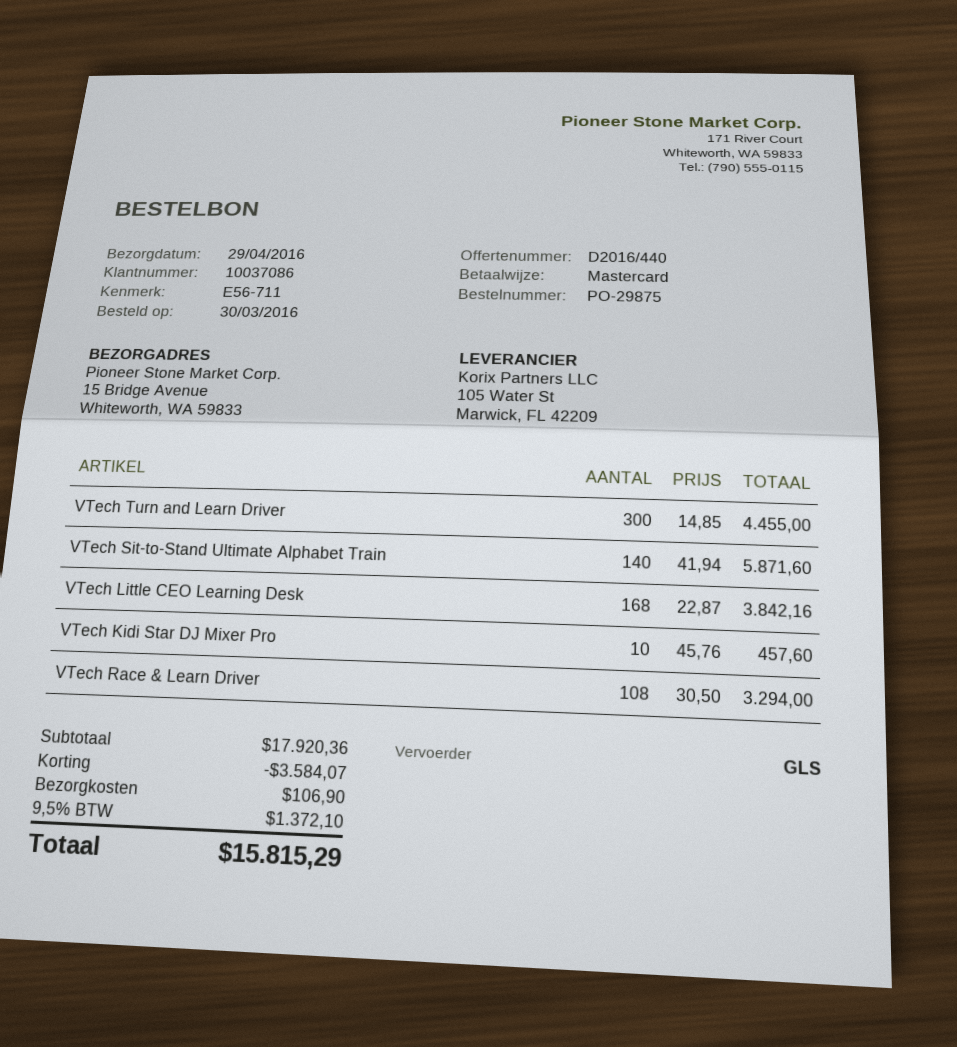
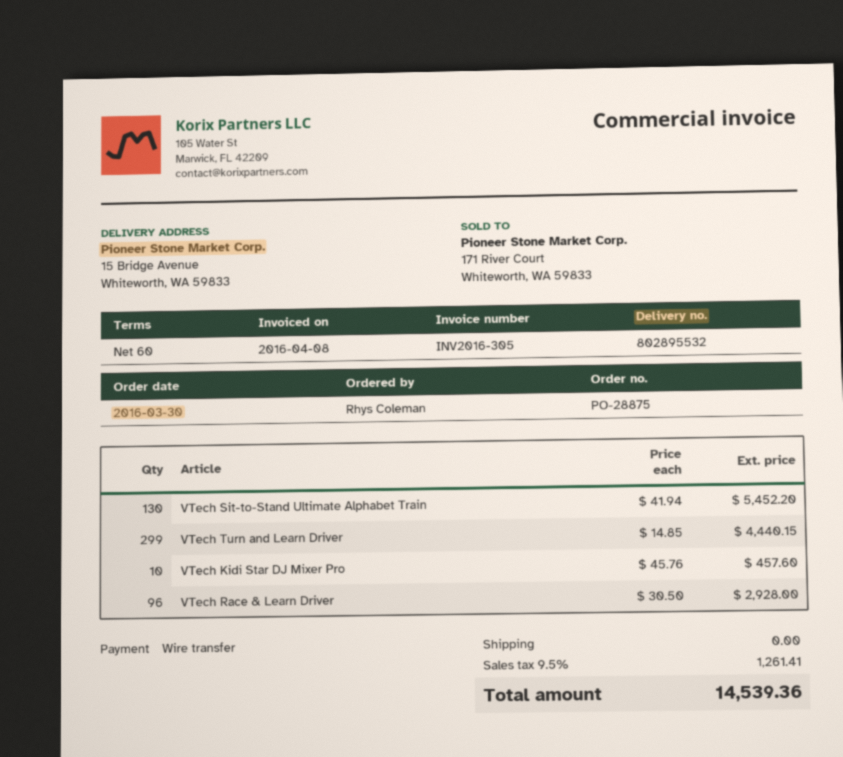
order number: PO-29875 -> PO-28875
payment method: Mastercard -> bank transfer
VTech Turn and Learn Driver: 300 x 14.85 = 4455.00 -> 299 x 14.85 = 4440.15
VTech Sit-to-Stand Ultimate Alphabet Train: 140 x 41.94 = 5871.60 -> 130 x 41.94 = 5452.20
VTech Little CEO Learning Desk: 168 x 22.87 = 3842.16 -> none
VTech Race & Learn Driver: 108 x 30.50 = 3294.00 -> 96 x 30.50 = 2928.00
discount: 3584.07 -> none
shipping: 106.90 -> 0.00
tax: 9.5% = 1372.10 -> 9.5% = 1261.41
total: 15815.29 -> 14539.36

